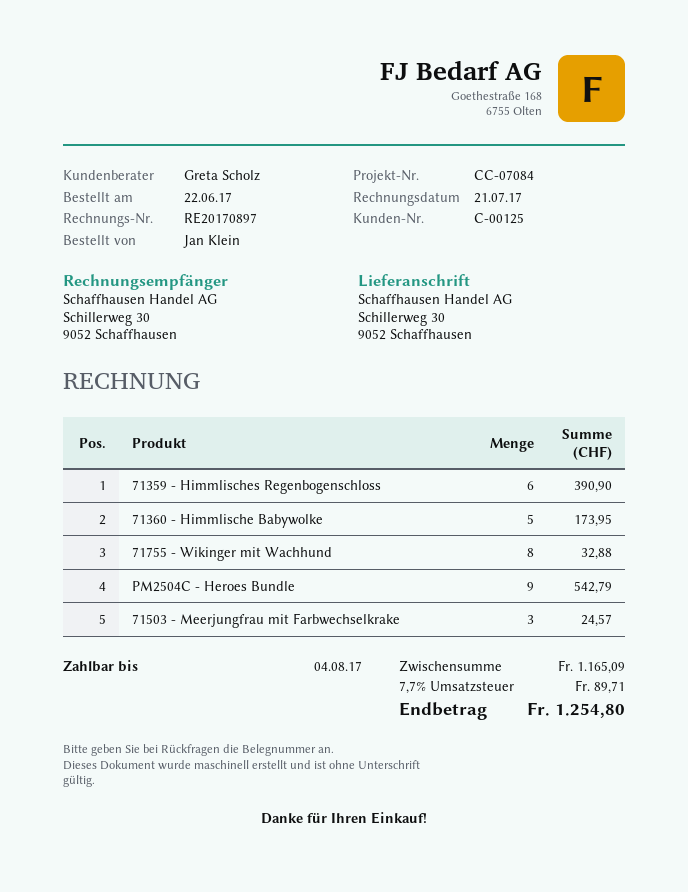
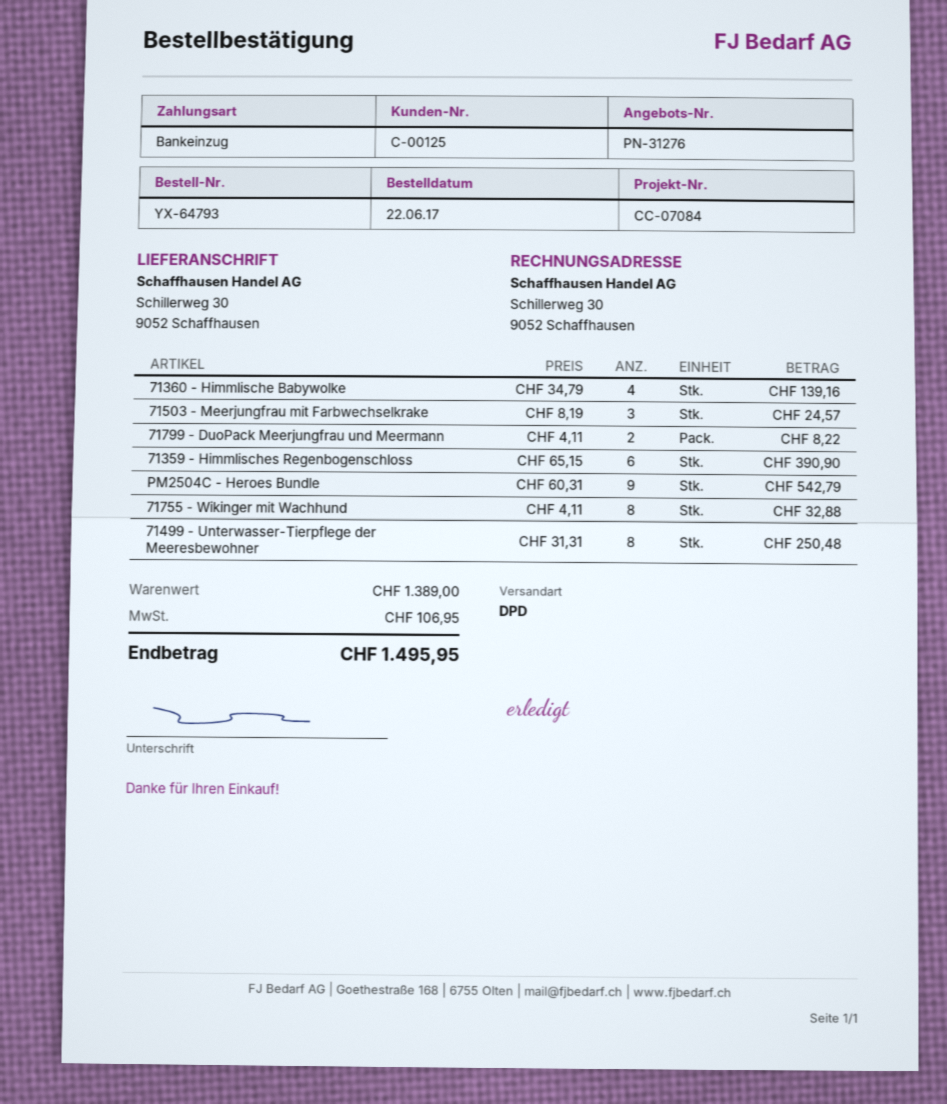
71360 - Himmlische Babywolke: 5 for 173.95 -> 4 for 139.16
71799 - DuoPack Meerjungfrau und Meermann: none -> 2 for 8.22
71499 - Unterwasser-Tierpflege der Meeresbewohner: none -> 8 for 250.48
subtotal: 1165.09 -> 1389.00
tax: 89.71 -> 106.95
total: 1254.80 -> 1495.95

